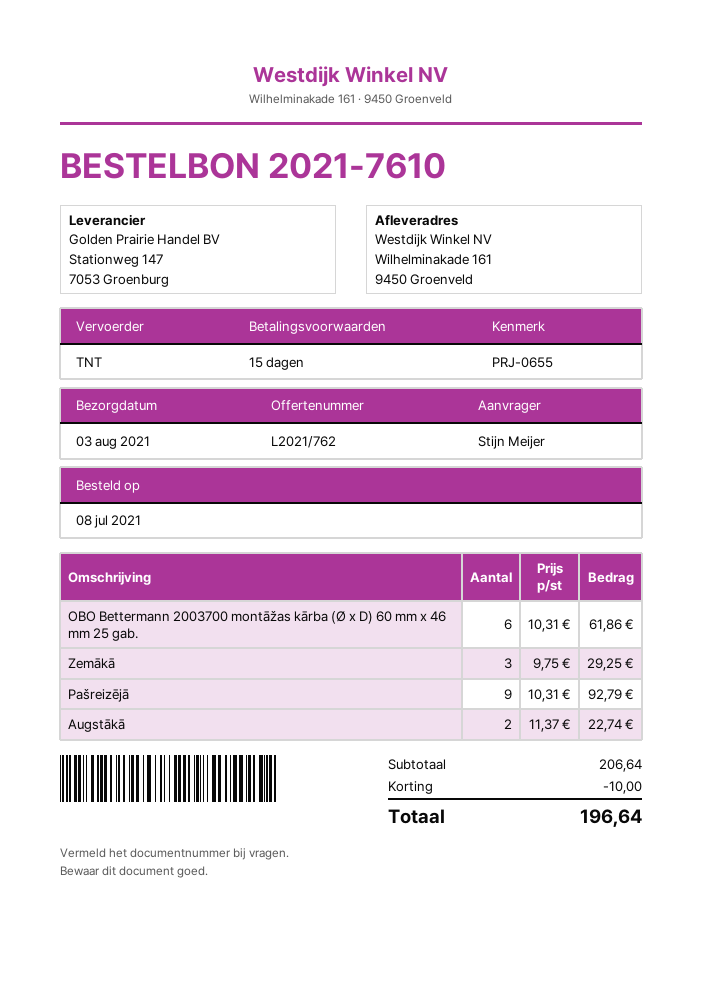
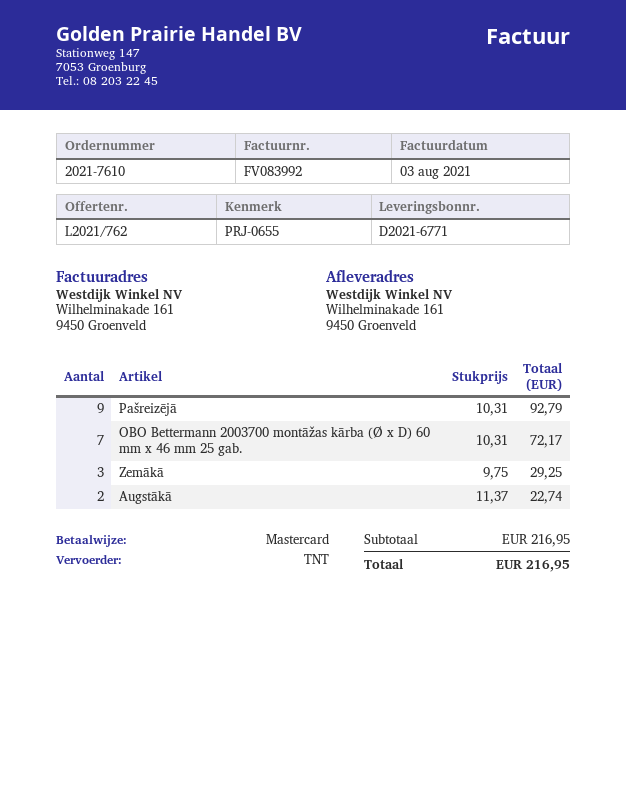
OBO Bettermann 2003700 montāžas kārba (Ø x D) 60 mm x 46 mm 25 gab.: 6 x 10.31 = 61.86 -> 7 x 10.31 = 72.17
subtotal: 206.64 -> 216.95
discount: 10.00 -> none
total: 196.64 -> 216.95

